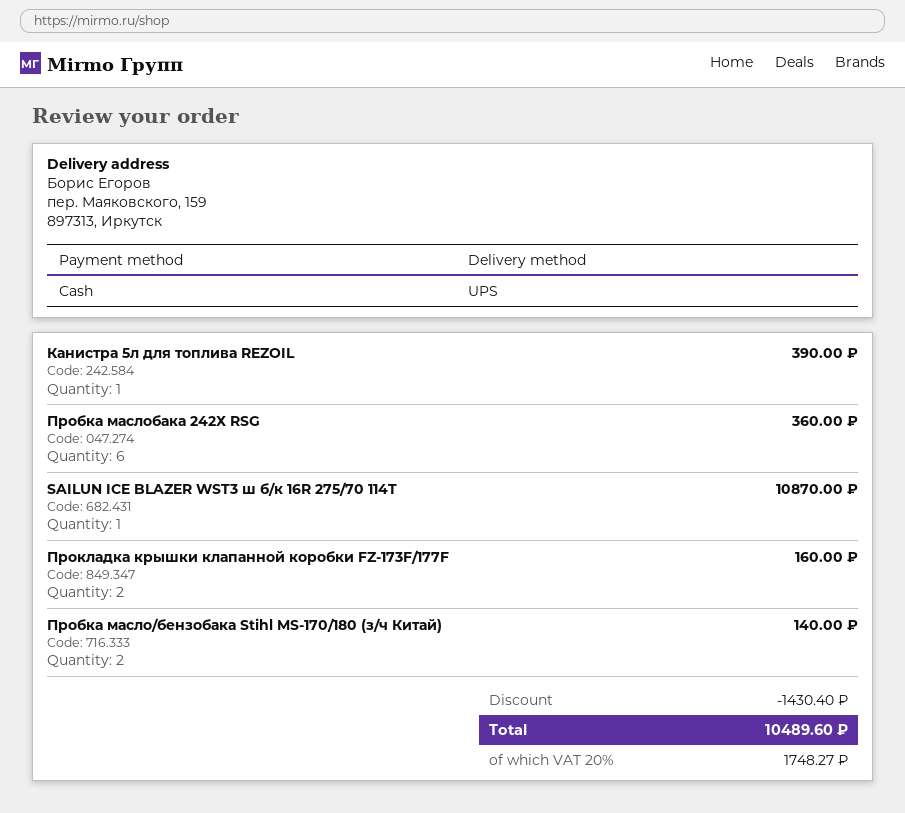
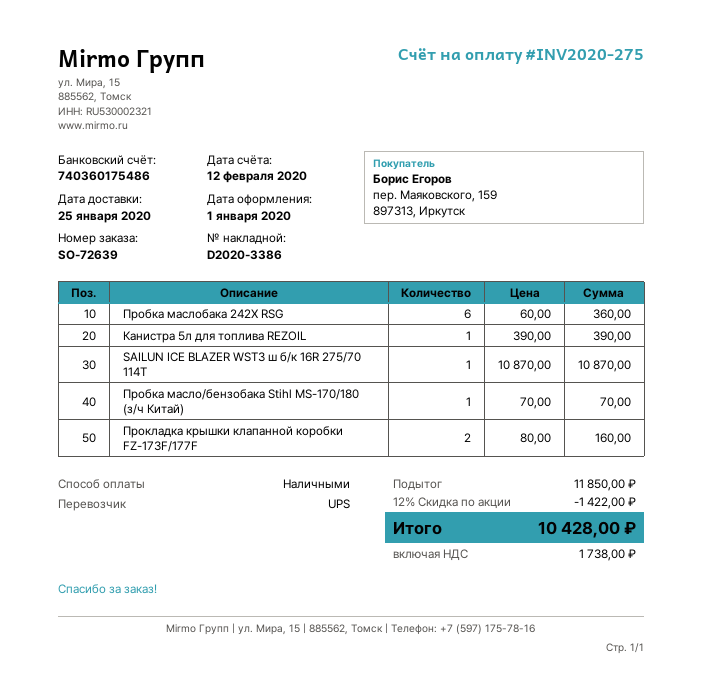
Пробка масло/бензобака Stihl MS-170/180 (з/ч Китай): 2 for 140.00 -> 1 for 70.00
discount: 1430.40 -> 1422.00
tax: 1748.27 -> 1738.00
total: 10489.60 -> 10428.00

